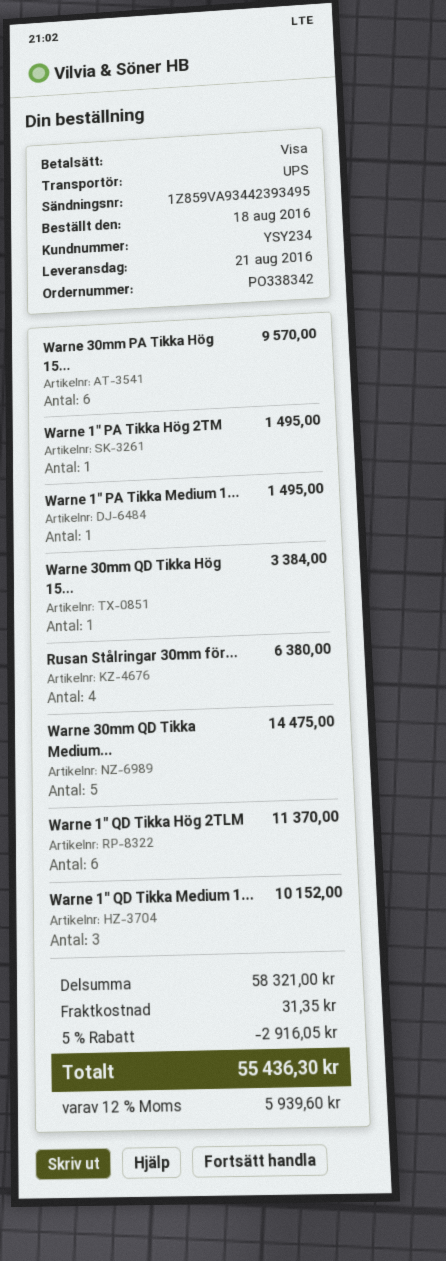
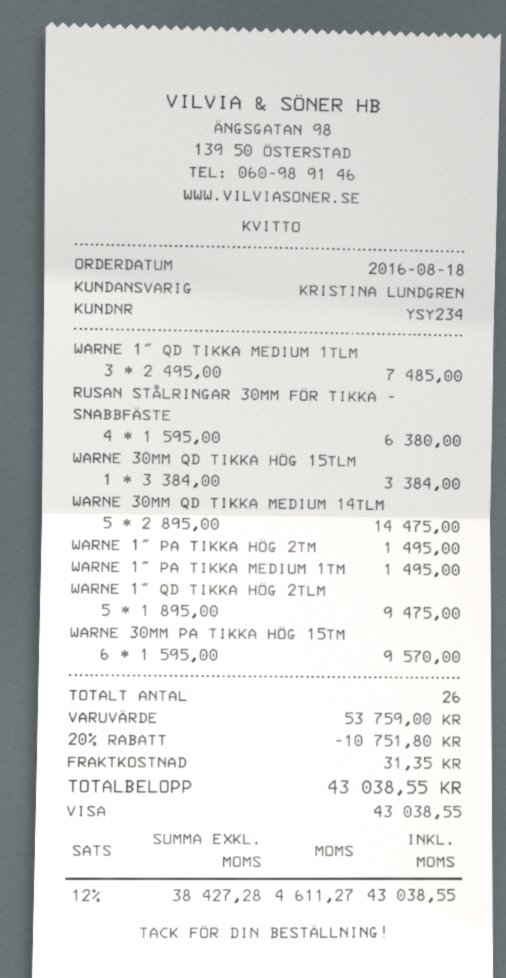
Warne 1″ QD Tikka Hög 2TLM: 6 for 11370.00 -> 5 for 9475.00
Warne 1″ QD Tikka Medium 1...: 3 for 10152.00 -> 3 for 7485.00
subtotal: 58321.00 -> 53759.00
discount: 5% = 2916.05 -> 20% = 10751.80
tax: 12% = 5939.60 -> 12% = 4611.27
total: 55436.30 -> 43038.55

